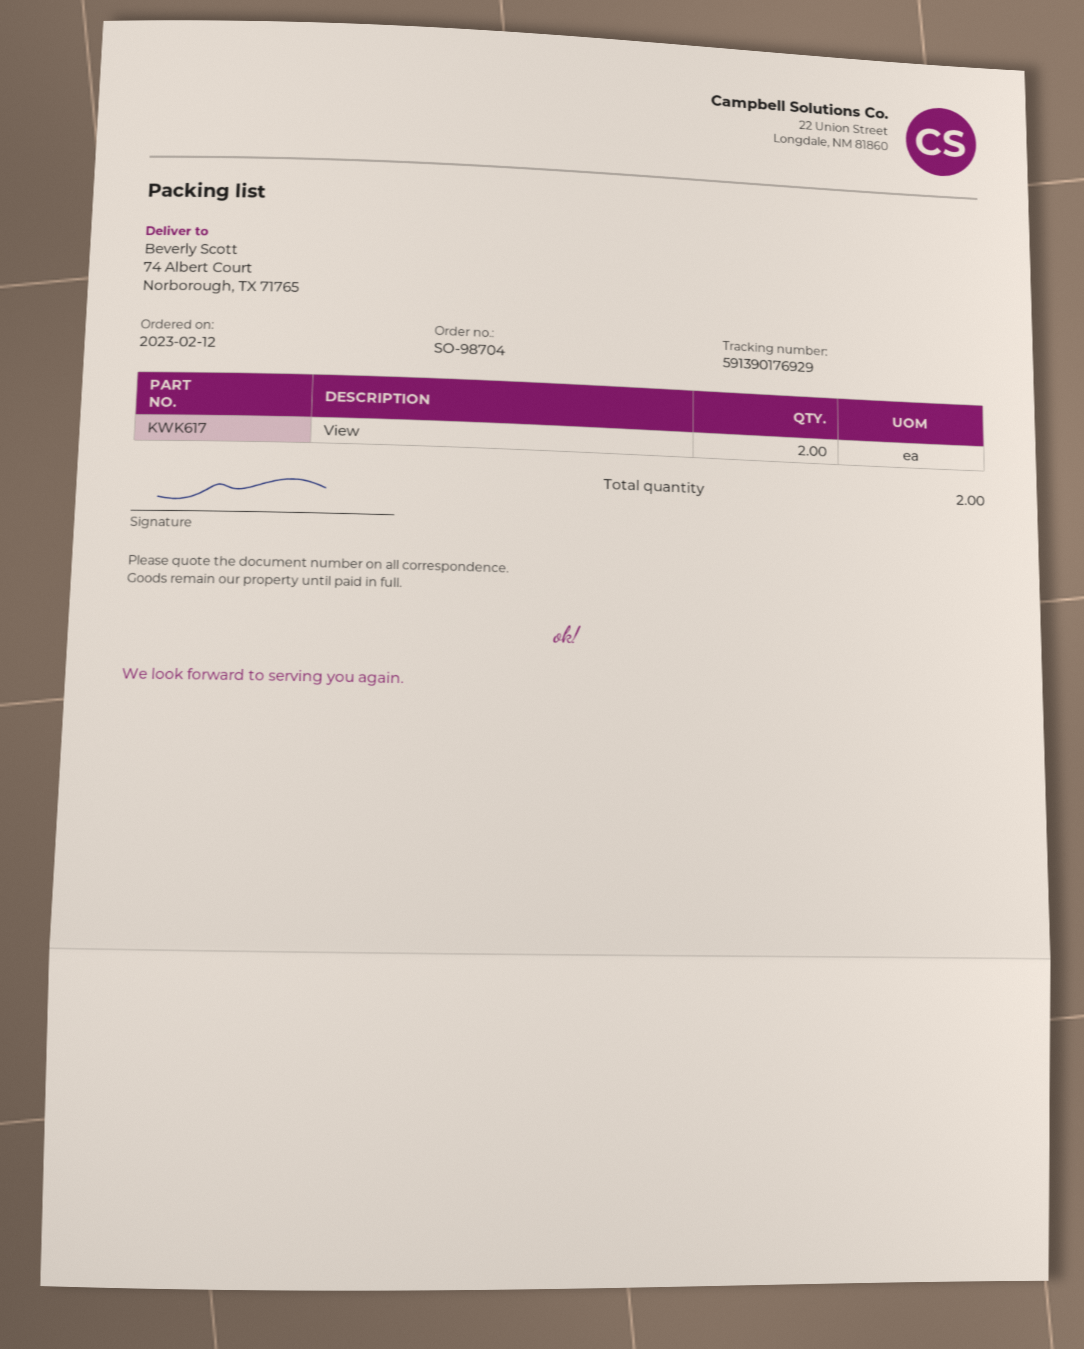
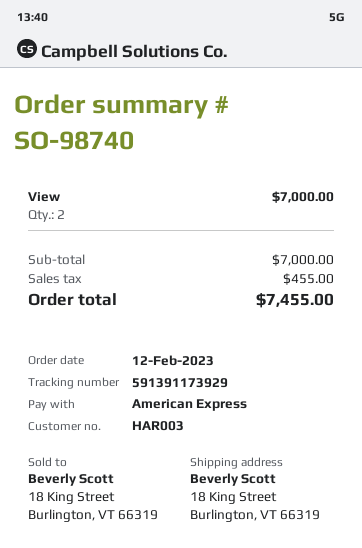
order number: SO-98704 -> SO-98740
tracking number: 591390176929 -> 591391173929
ship to: 74 Albert Court, Norborough, TX 71765 -> 18 King Street, Burlington, VT 66319

